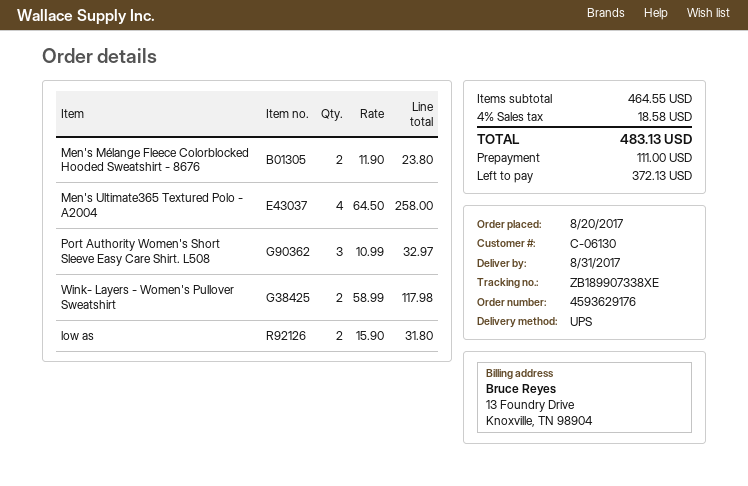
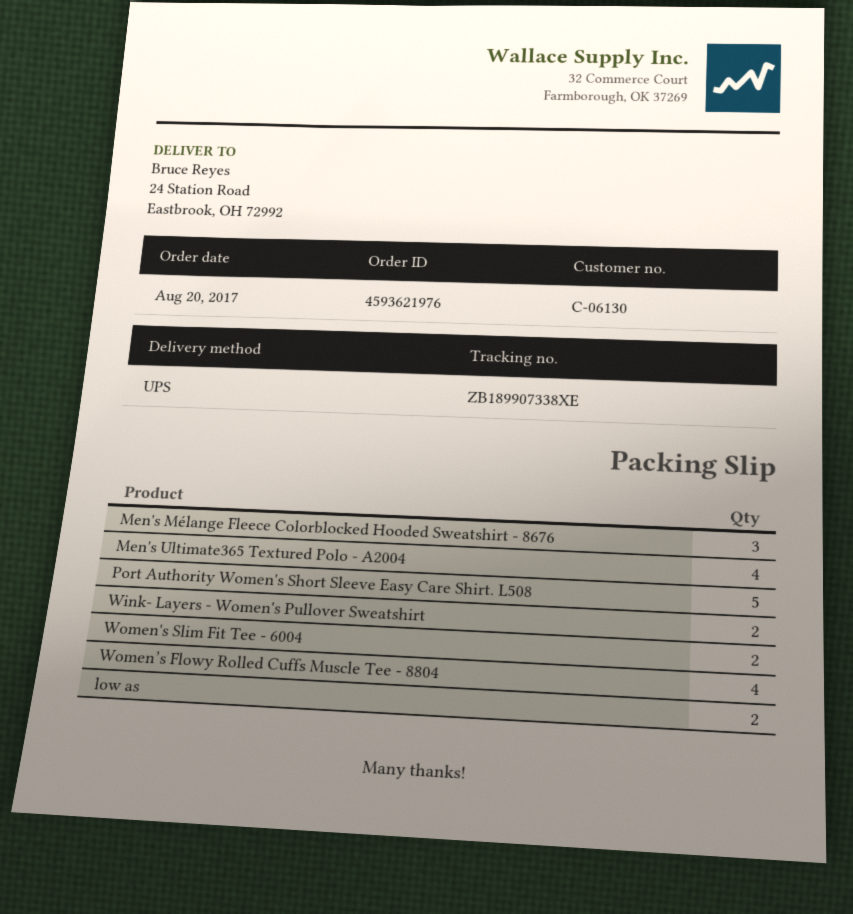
order number: 4593629176 -> 4593621976
Men's Mélange Fleece Colorblocked Hooded Sweatshirt - 8676: 2 -> 3
Port Authority Women's Short Sleeve Easy Care Shirt. L508: 3 -> 5
Women's Slim Fit Tee - 6004: none -> 2
Women’s Flowy Rolled Cuffs Muscle Tee - 8804: none -> 4

